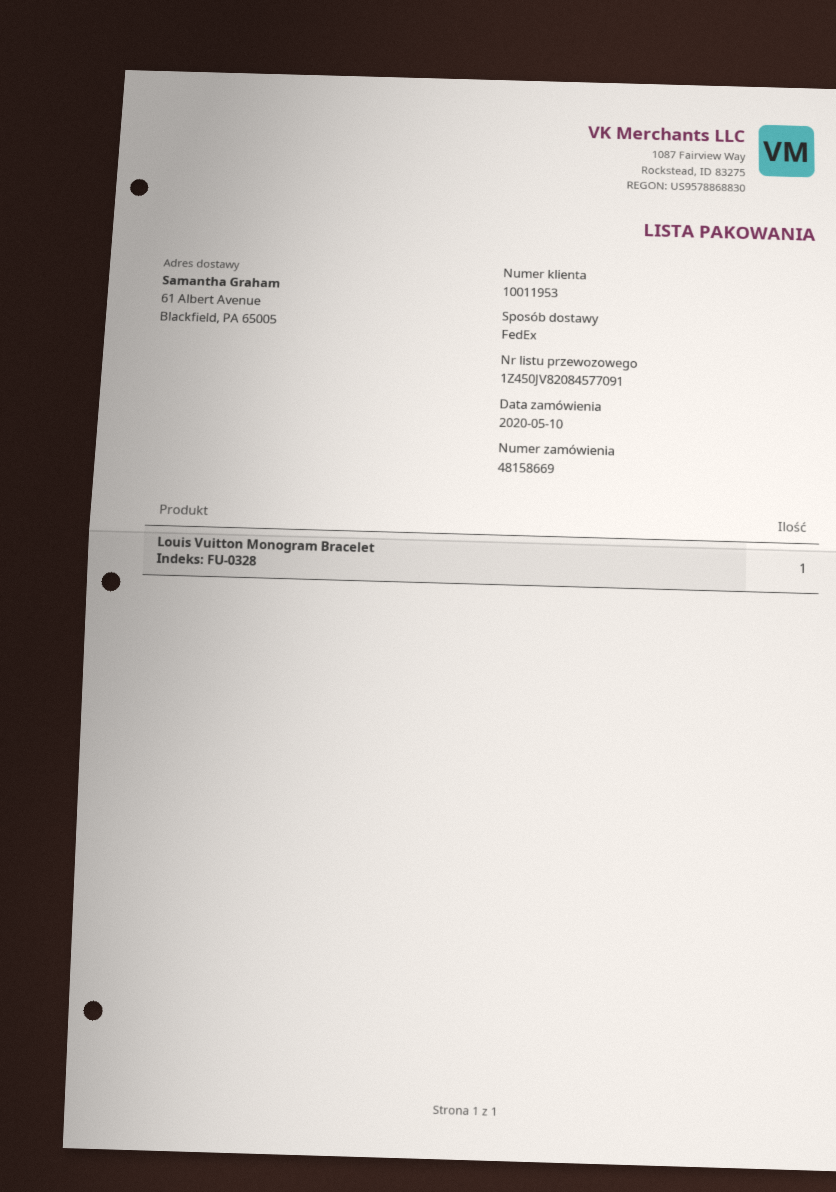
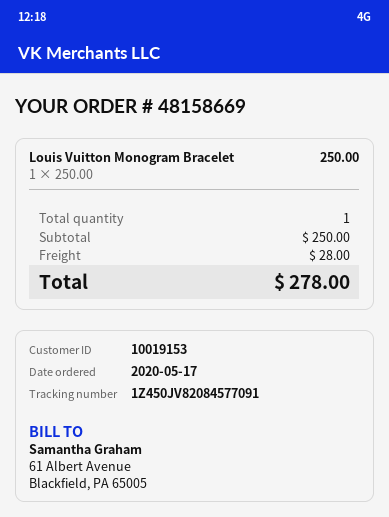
order date: 2020-05-10 -> 2020-05-17
customer number: 10011953 -> 10019153

